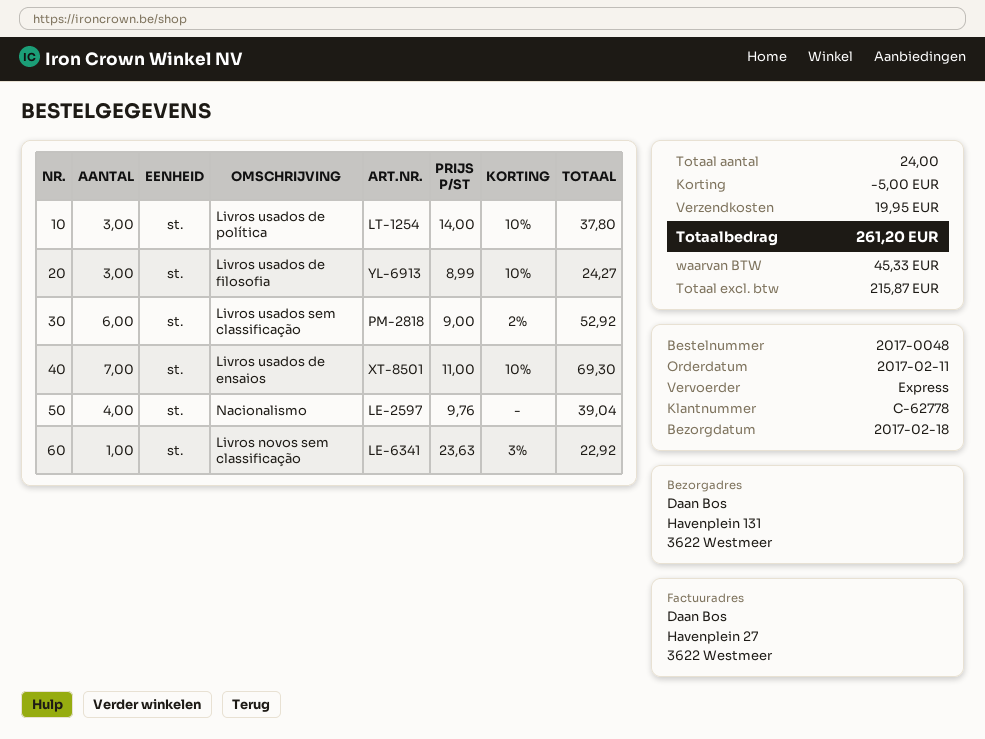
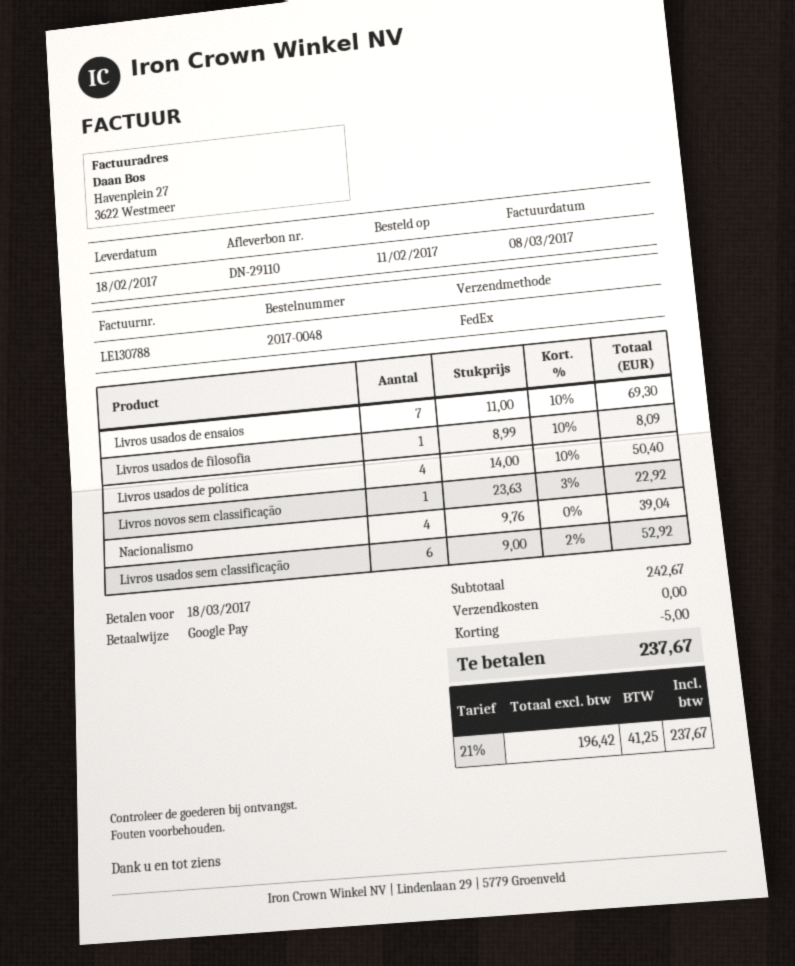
shipping method: express -> FedEx
Livros usados de política: 3 x 14.00 - 10% = 37.80 -> 4 x 14.00 - 10% = 50.40
Livros usados de filosofia: 3 x 8.99 - 10% = 24.27 -> 1 x 8.99 - 10% = 8.09
shipping: 19.95 -> 0.00
net: 215.87 -> 196.42
tax: 45.33 -> 41.25
total: 261.20 -> 237.67

